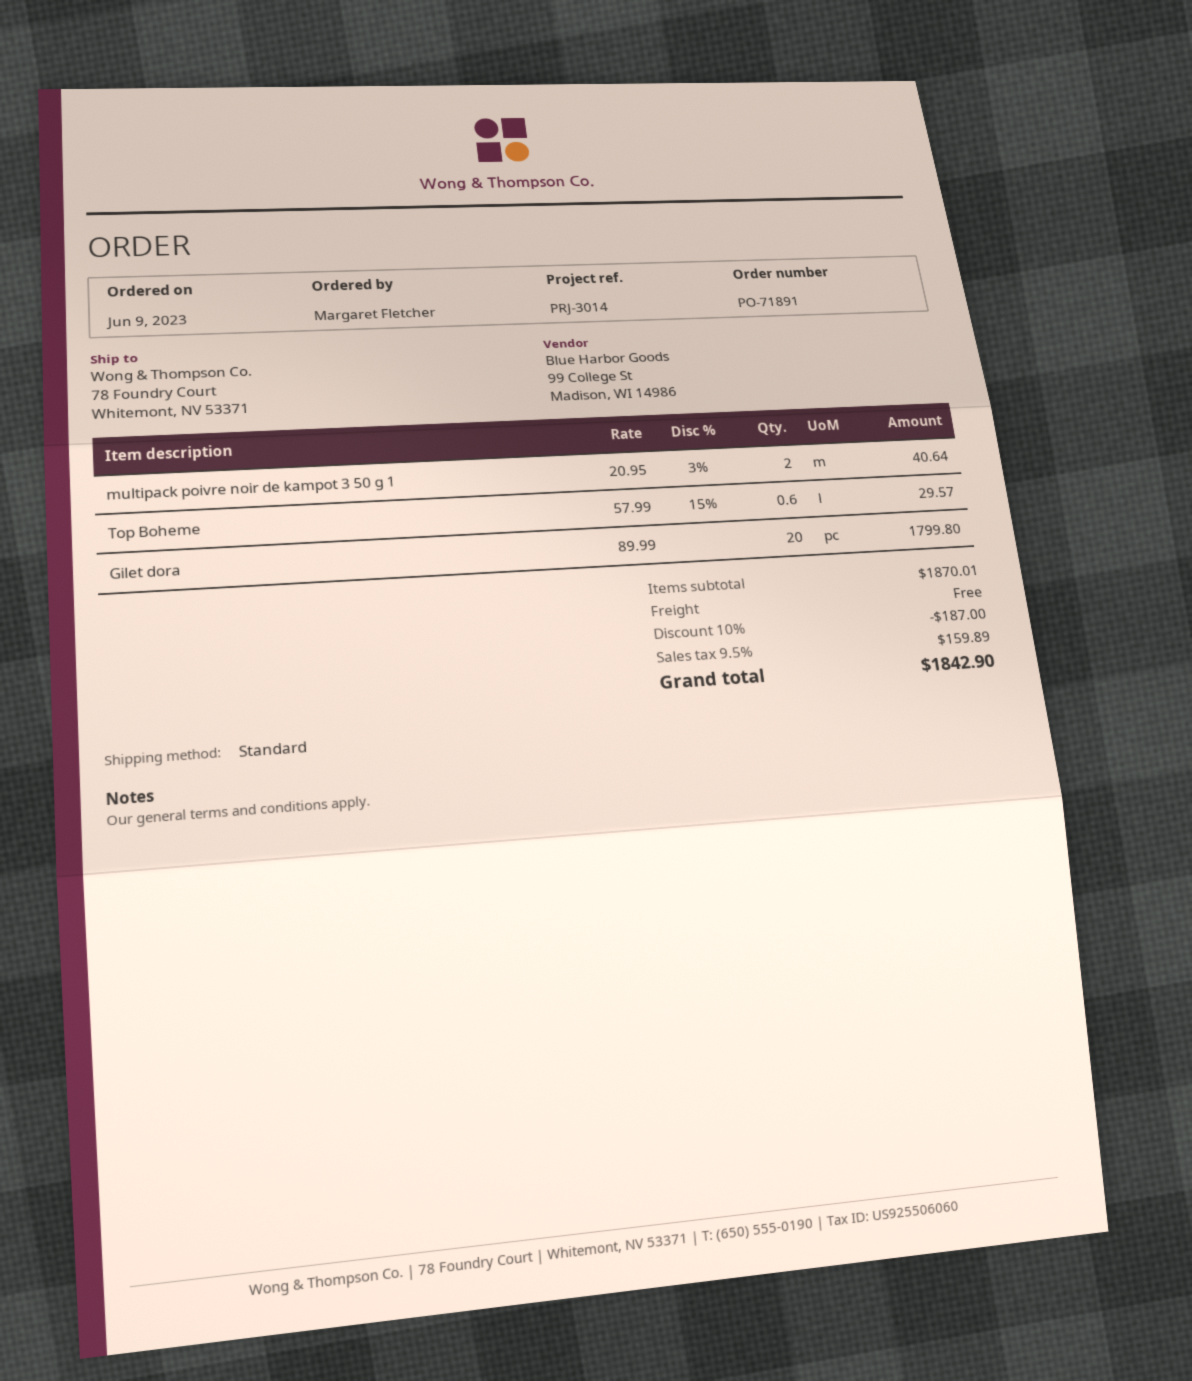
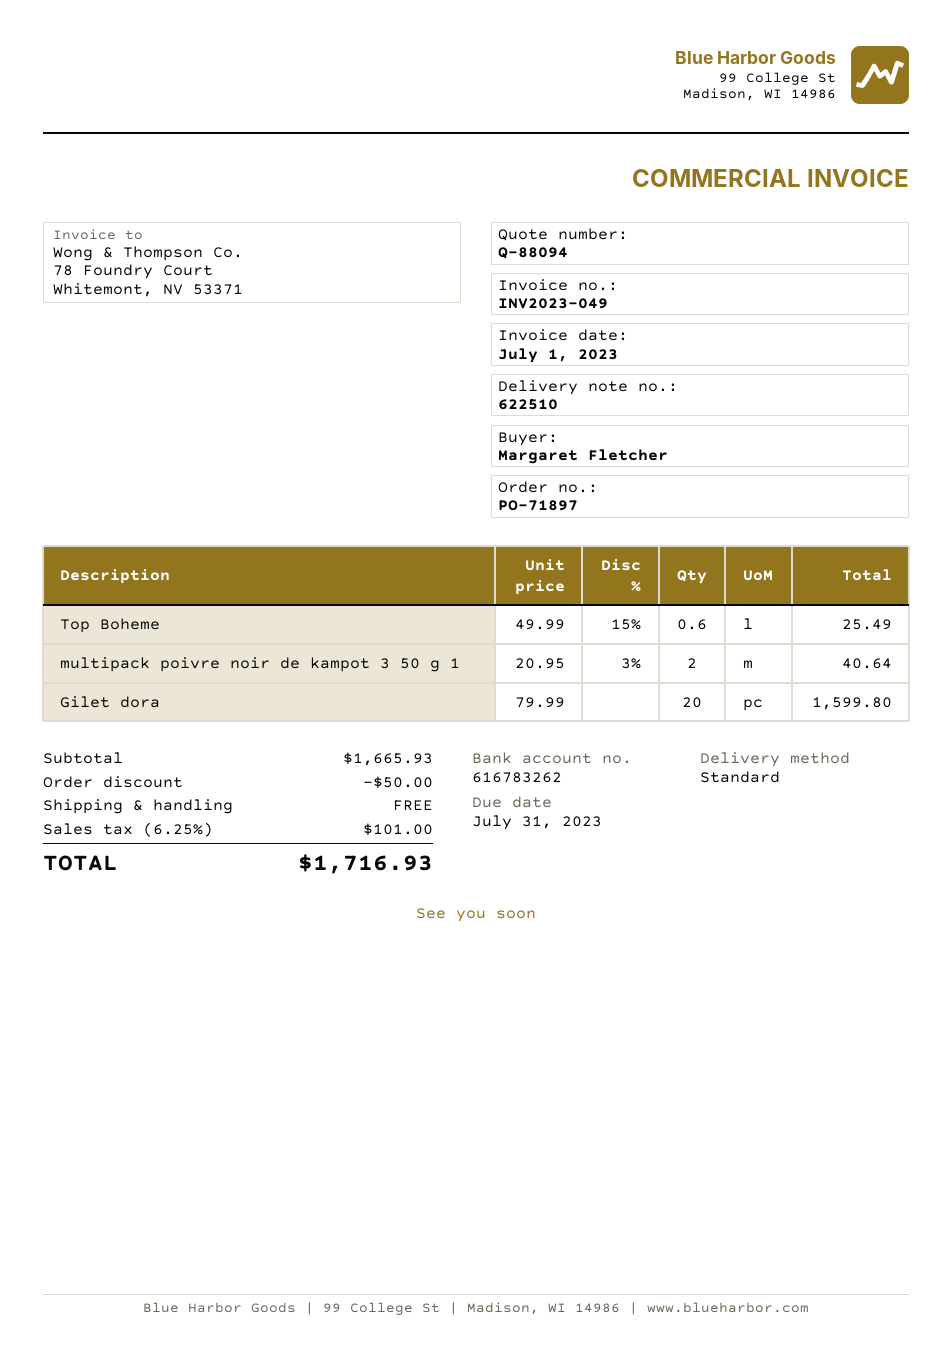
order number: PO-71891 -> PO-71897
Top Boheme: 0.6 x 57.99 - 15% = 29.57 -> 0.6 x 49.99 - 15% = 25.49
Gilet dora: 20 x 89.99 = 1799.80 -> 20 x 79.99 = 1599.80
subtotal: 1870.01 -> 1665.93
discount: 187.00 -> 50.00
tax: 9.5% = 159.89 -> 6.25% = 101.00
total: 1842.90 -> 1716.93

